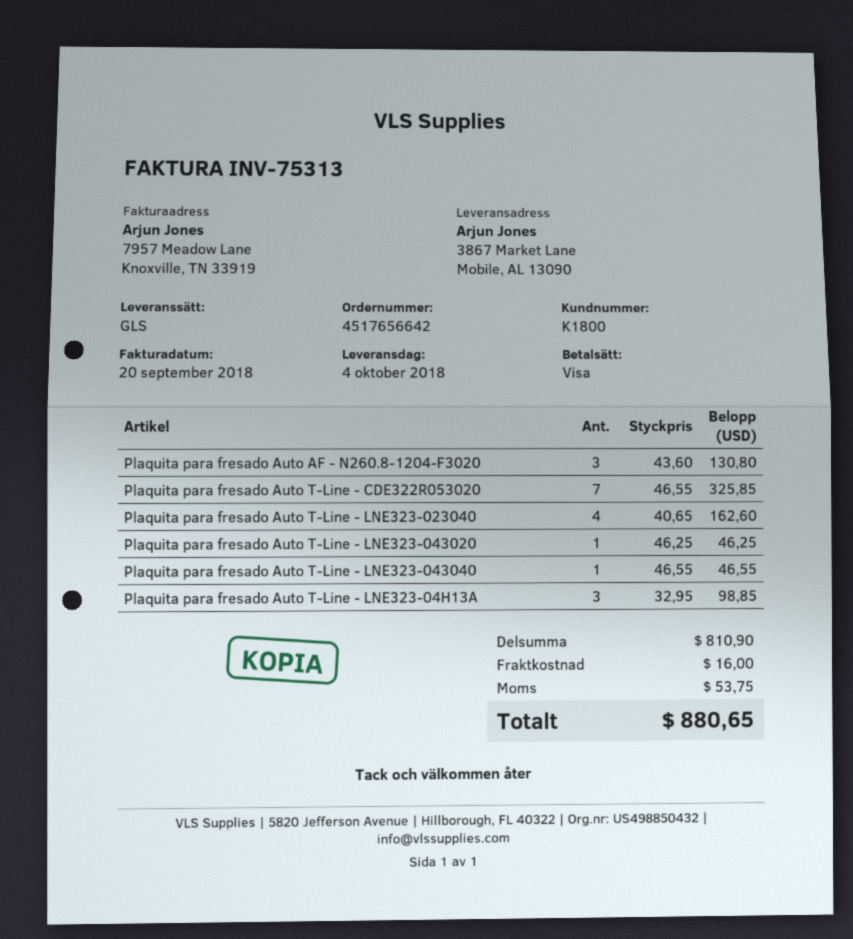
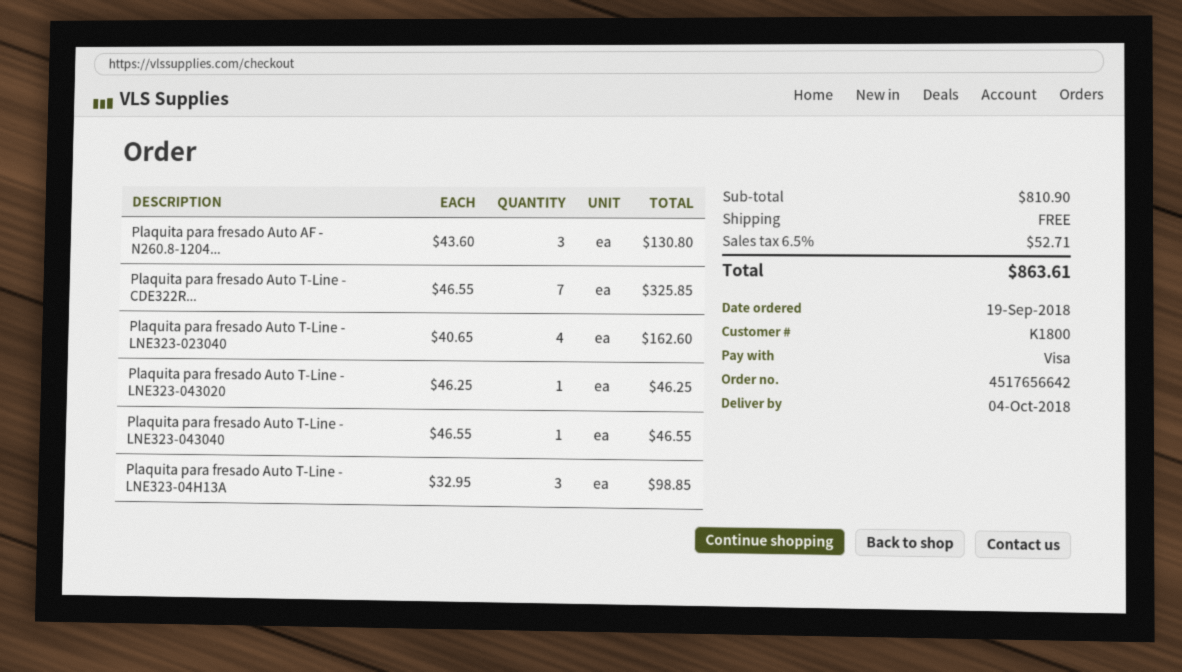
shipping: 16.00 -> 0.00
tax: 53.75 -> 52.71
total: 880.65 -> 863.61

